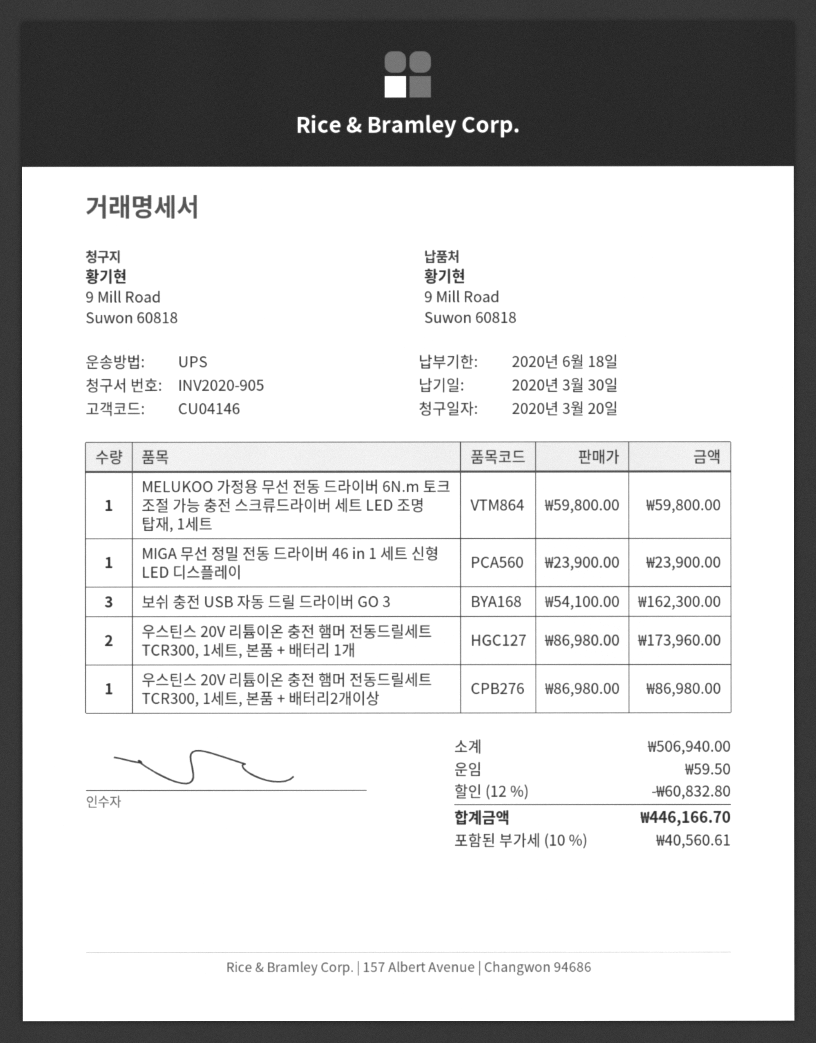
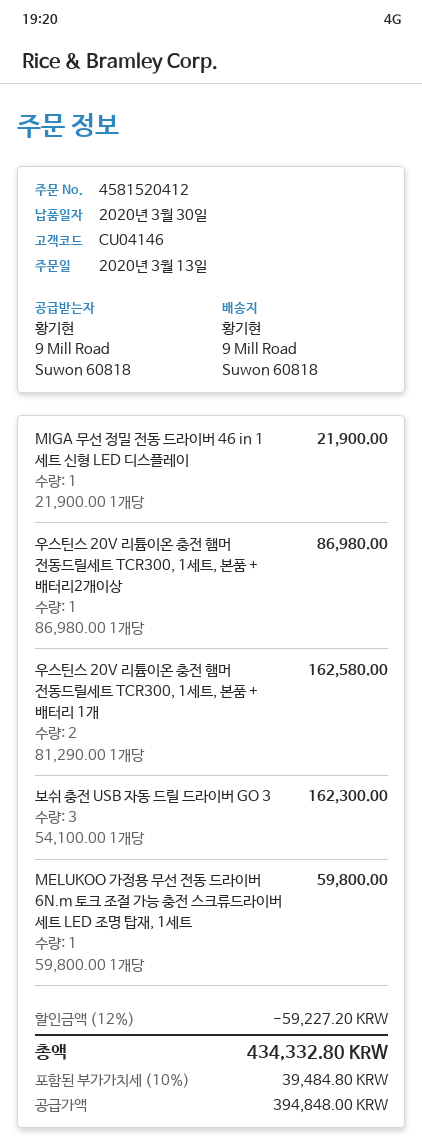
MIGA 무선 정밀 전동 드라이버 46 in 1 세트 신형 LED 디스플레이: 1 x 23900.00 = 23900.00 -> 1 x 21900.00 = 21900.00
우스틴스 20V 리튬이온 충전 햄머 전동드릴세트 TCR300, 1세트, 본품 + 배터리 1개: 2 x 86980.00 = 173960.00 -> 2 x 81290.00 = 162580.00
discount: 12% = 60832.80 -> 12% = 59227.20
shipping: 59.50 -> none
tax: 10% = 40560.61 -> 10% = 39484.80
total: 446166.70 -> 434332.80

